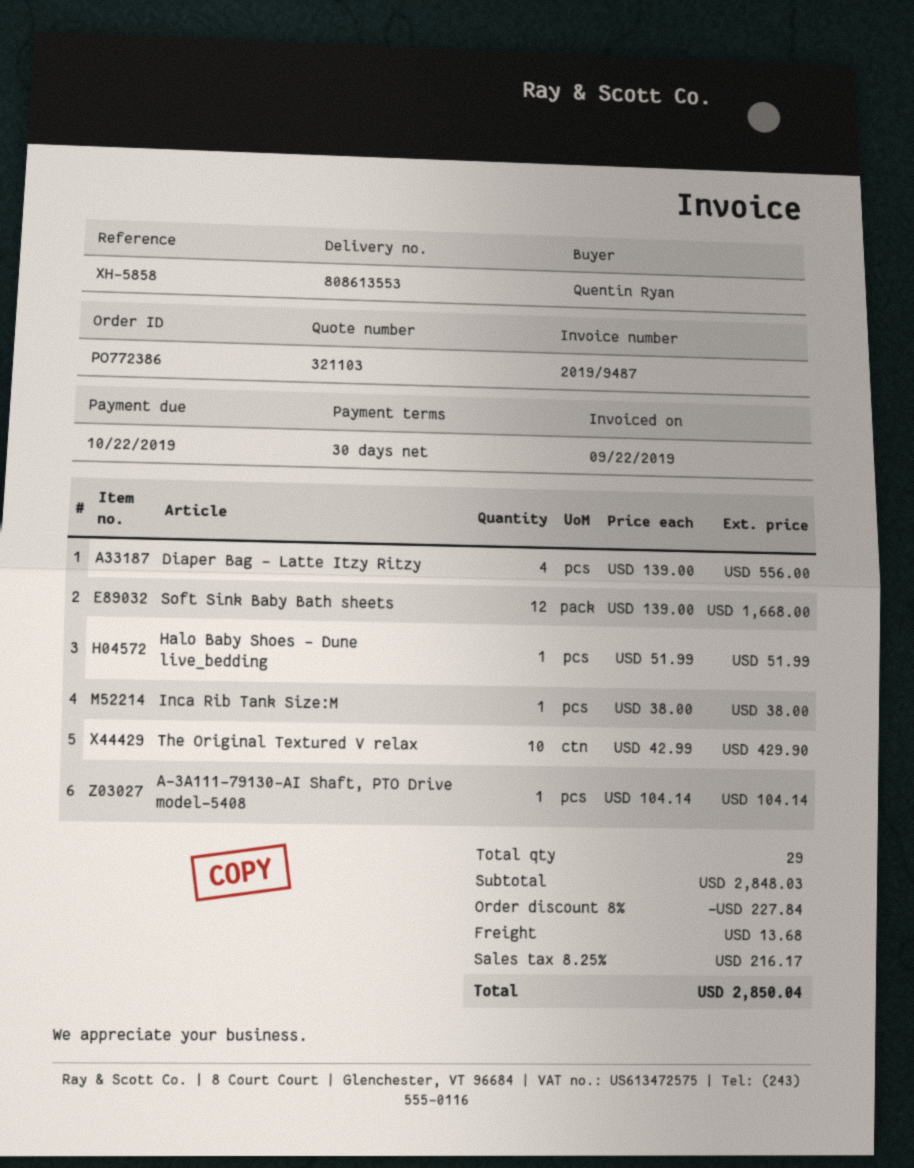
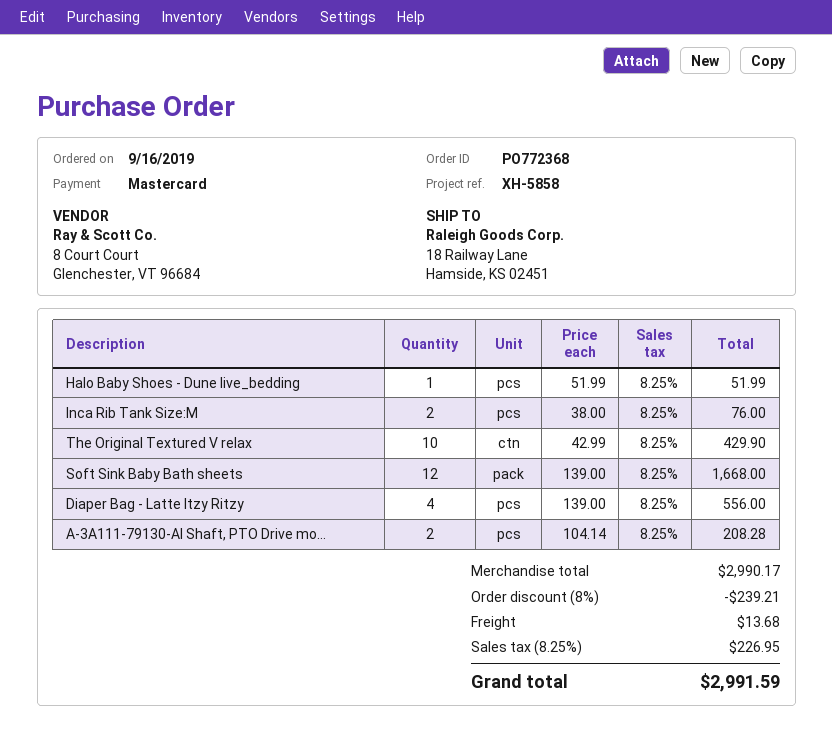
order number: PO772386 -> PO772368
Inca Rib Tank Size:M: 1 x 38.00 = 38.00 -> 2 x 38.00 = 76.00
A-3A111-79130-AI Shaft, PTO Drive model-5408: 1 x 104.14 = 104.14 -> 2 x 104.14 = 208.28
subtotal: 2848.03 -> 2990.17
discount: 8% = 227.84 -> 8% = 239.21
tax: 8.25% = 216.17 -> 8.25% = 226.95
total: 2850.04 -> 2991.59

